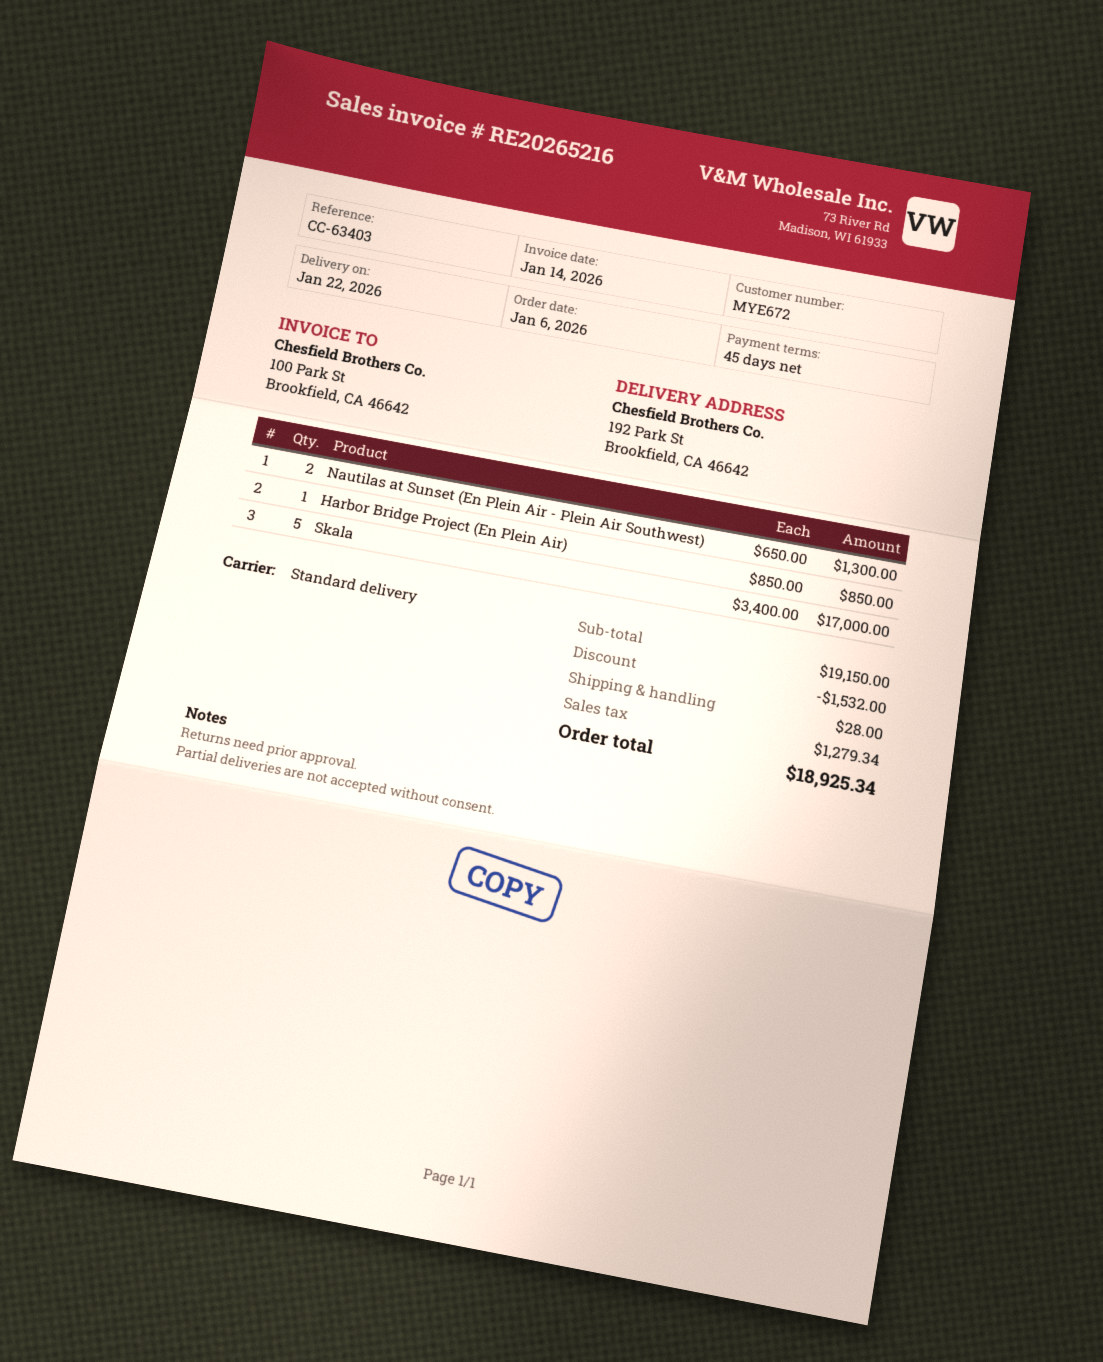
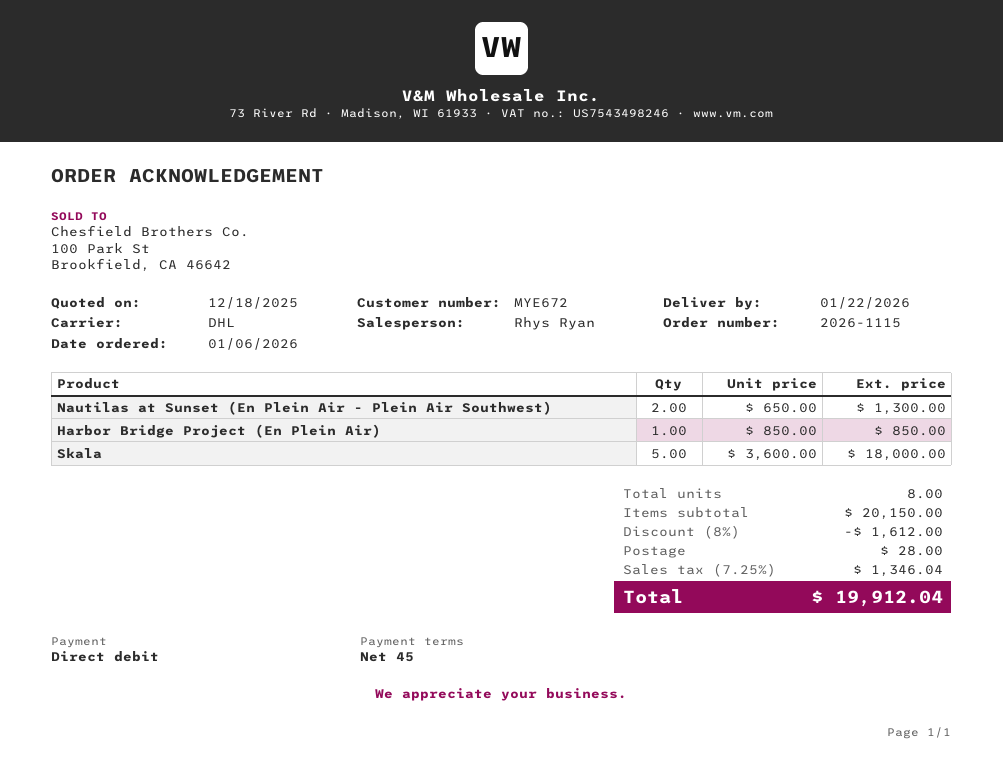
shipping method: standard -> DHL
Skala: 5 x 3400.00 = 17000.00 -> 5 x 3600.00 = 18000.00
subtotal: 19150.00 -> 20150.00
discount: 1532.00 -> 1612.00
tax: 1279.34 -> 1346.04
total: 18925.34 -> 19912.04

